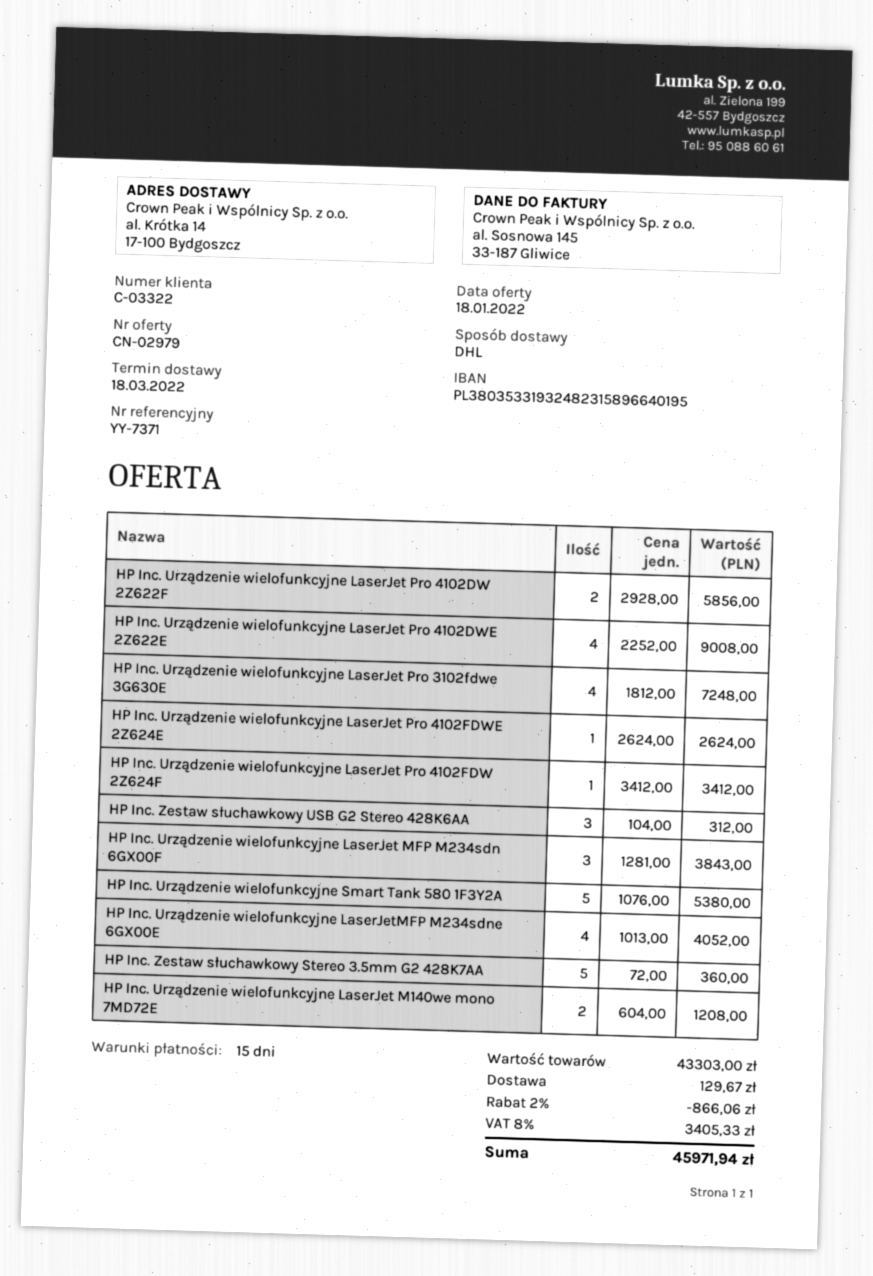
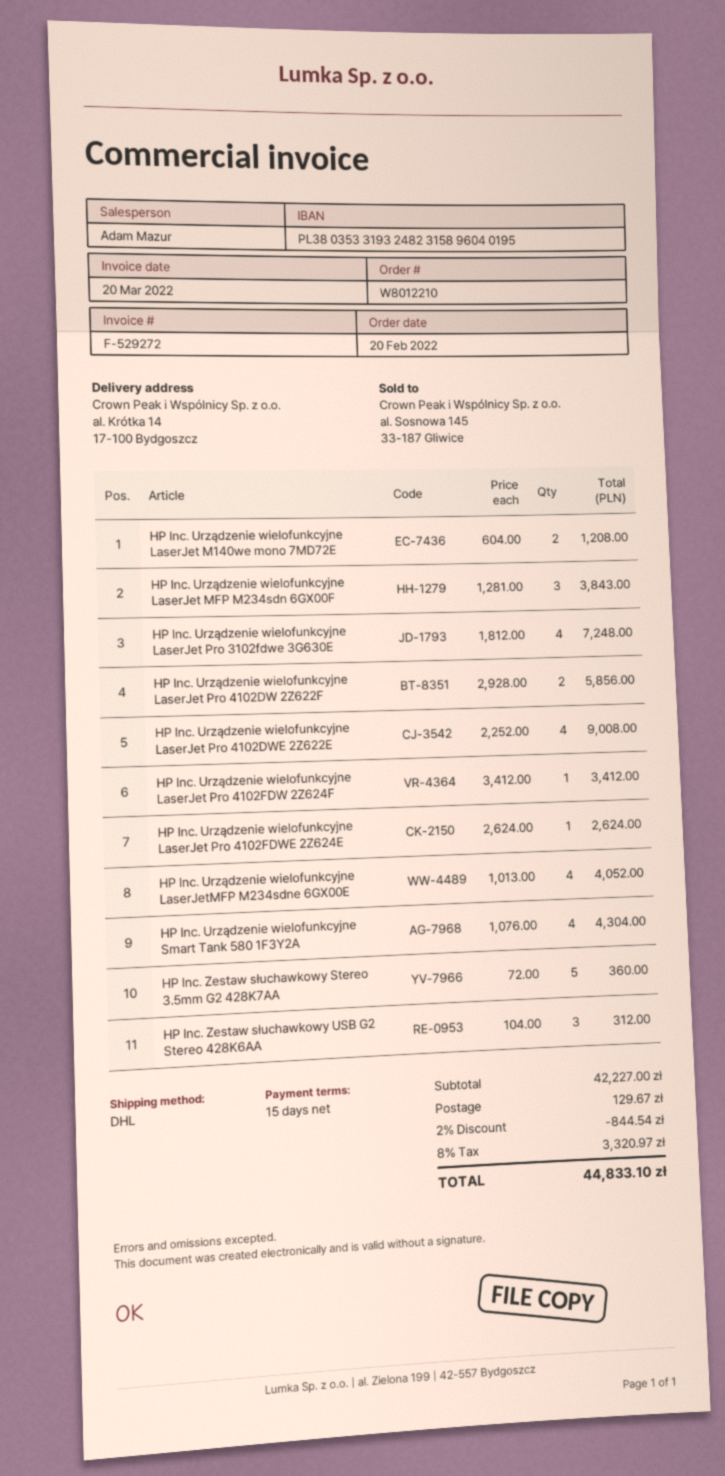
bank account: PL38035331932482315896640195 -> PL38035331932482315896040195
HP Inc. Urządzenie wielofunkcyjne Smart Tank 580 1F3Y2A: 5 x 1076.00 = 5380.00 -> 4 x 1076.00 = 4304.00
subtotal: 43303.00 -> 42227.00
discount: 2% = 866.06 -> 2% = 844.54
tax: 8% = 3405.33 -> 8% = 3320.97
total: 45971.94 -> 44833.10

